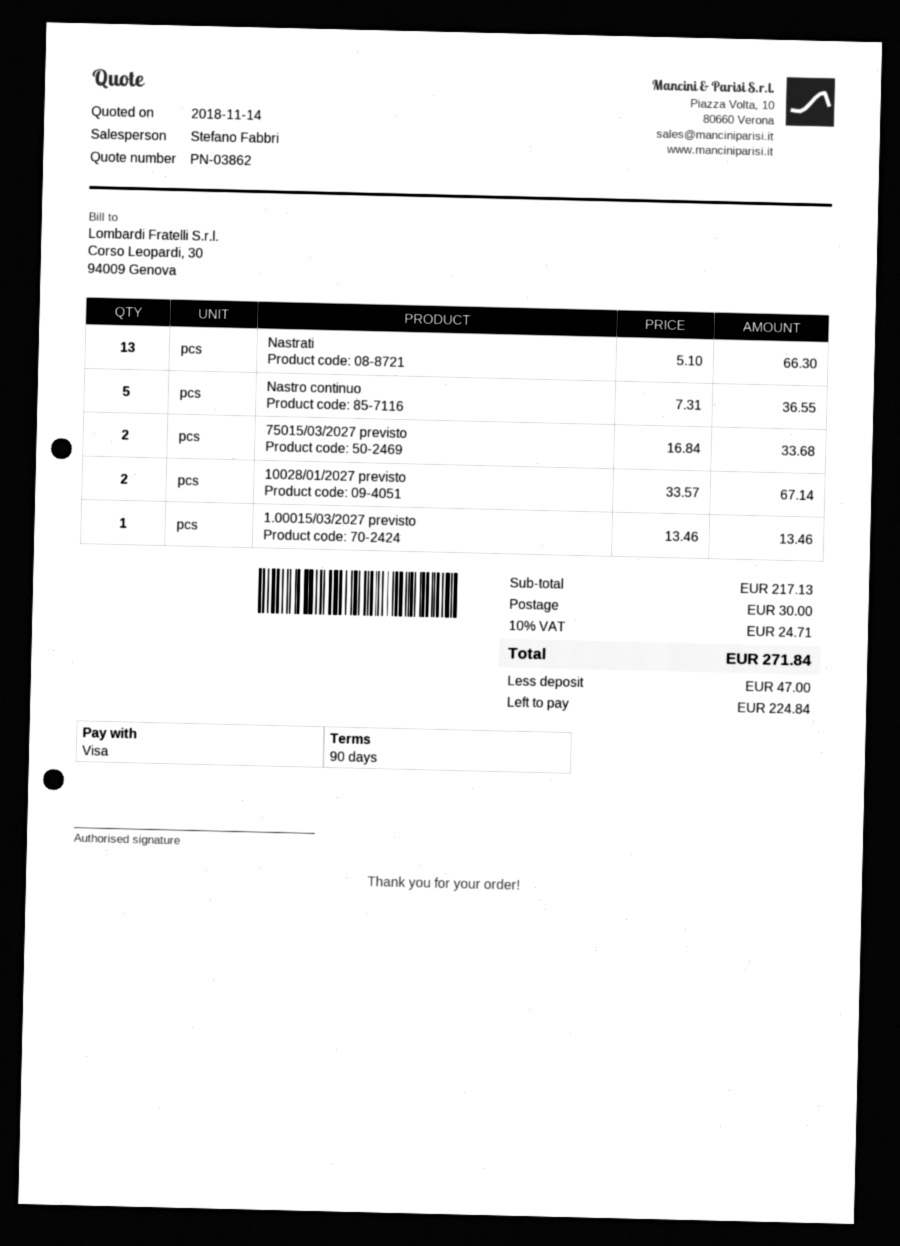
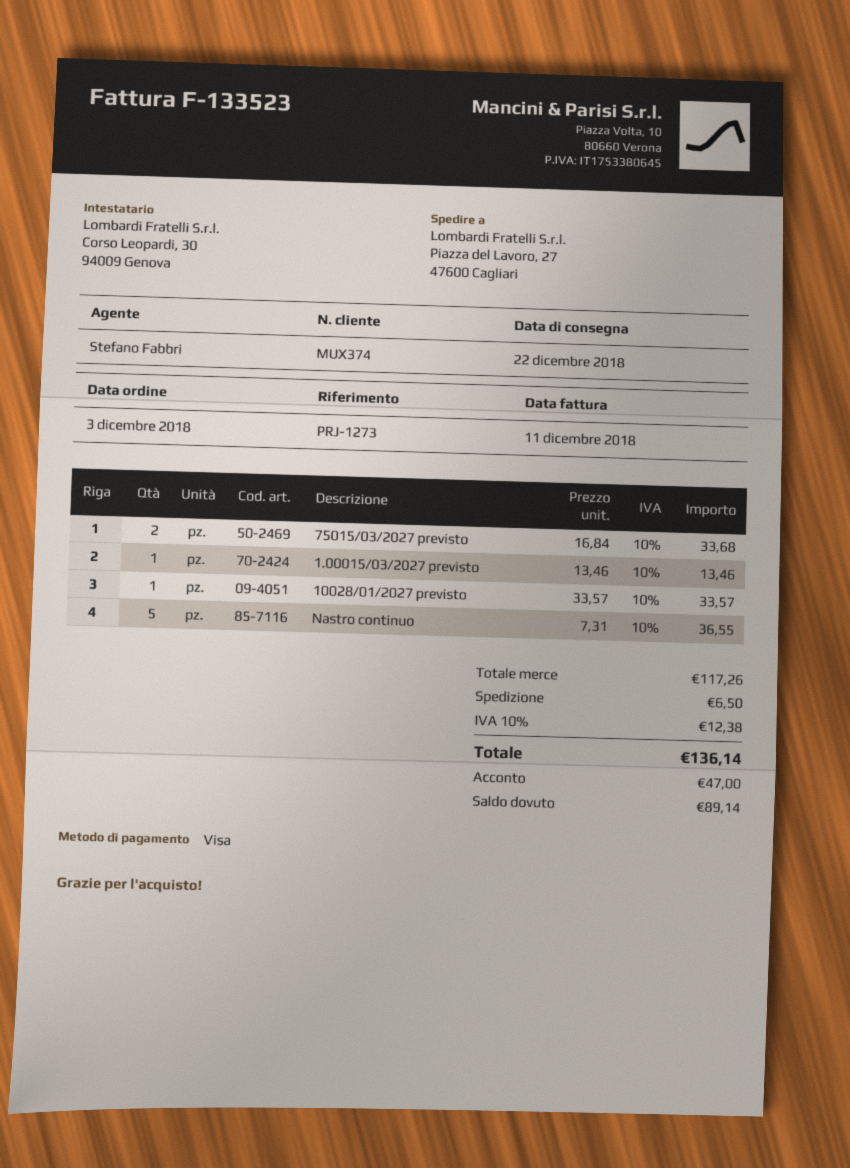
Nastrati: 13 x 5.10 = 66.30 -> none
10028/01/2027 previsto: 2 x 33.57 = 67.14 -> 1 x 33.57 = 33.57
subtotal: 217.13 -> 117.26
shipping: 30.00 -> 6.50
tax: 10% = 24.71 -> 10% = 12.38
total: 271.84 -> 136.14
balance: 224.84 -> 89.14

